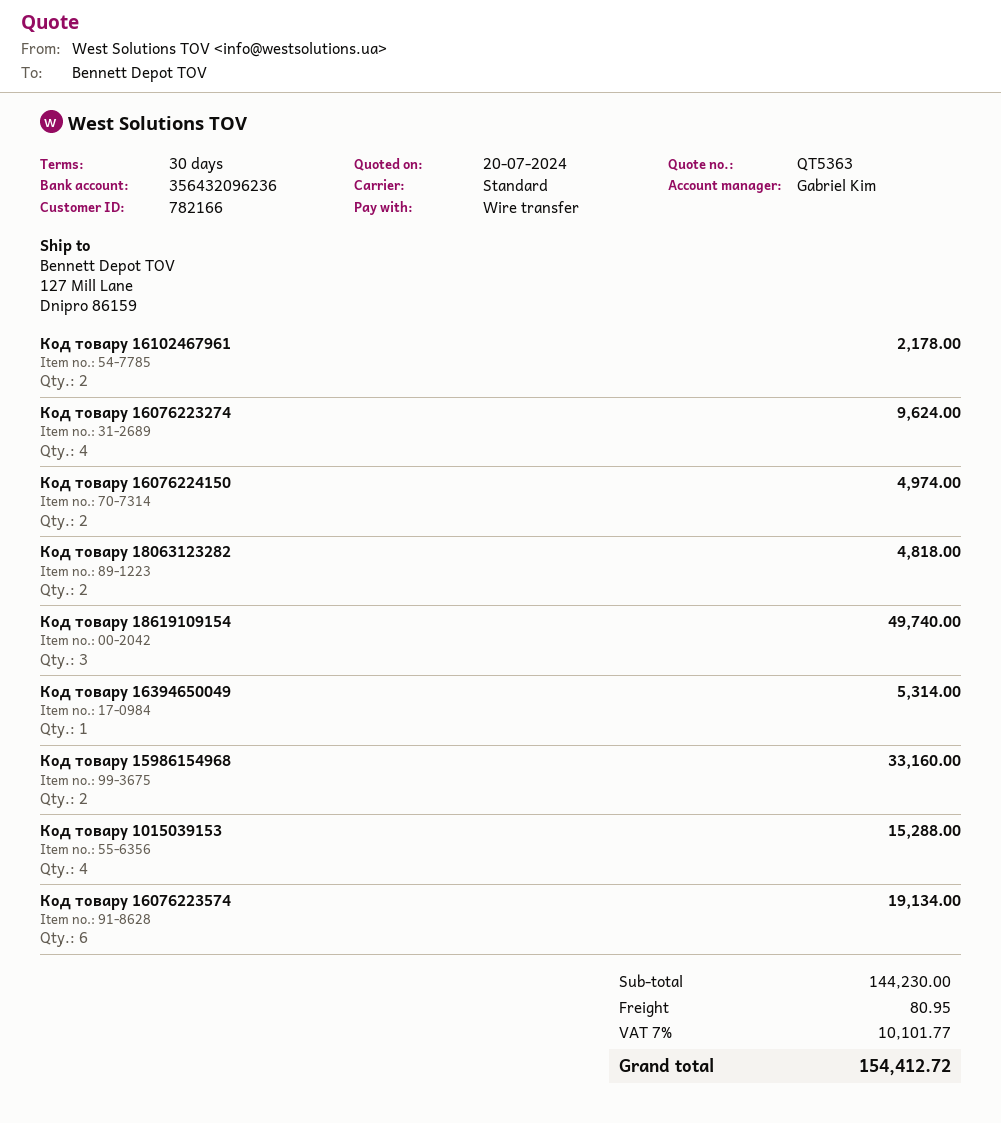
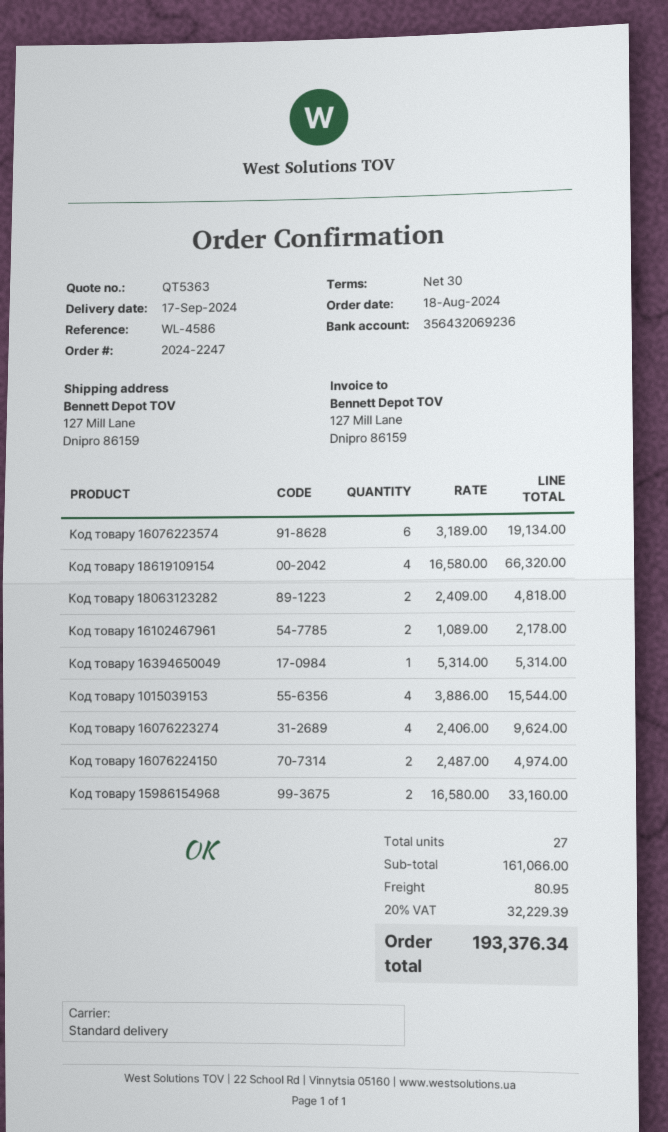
bank account: 356432096236 -> 356432069236
Код товару 18619109154: 3 for 49740.00 -> 4 for 66320.00
Код товару 1015039153: 4 for 15288.00 -> 4 for 15544.00
subtotal: 144230.00 -> 161066.00
tax: 7% = 10101.77 -> 20% = 32229.39
total: 154412.72 -> 193376.34

